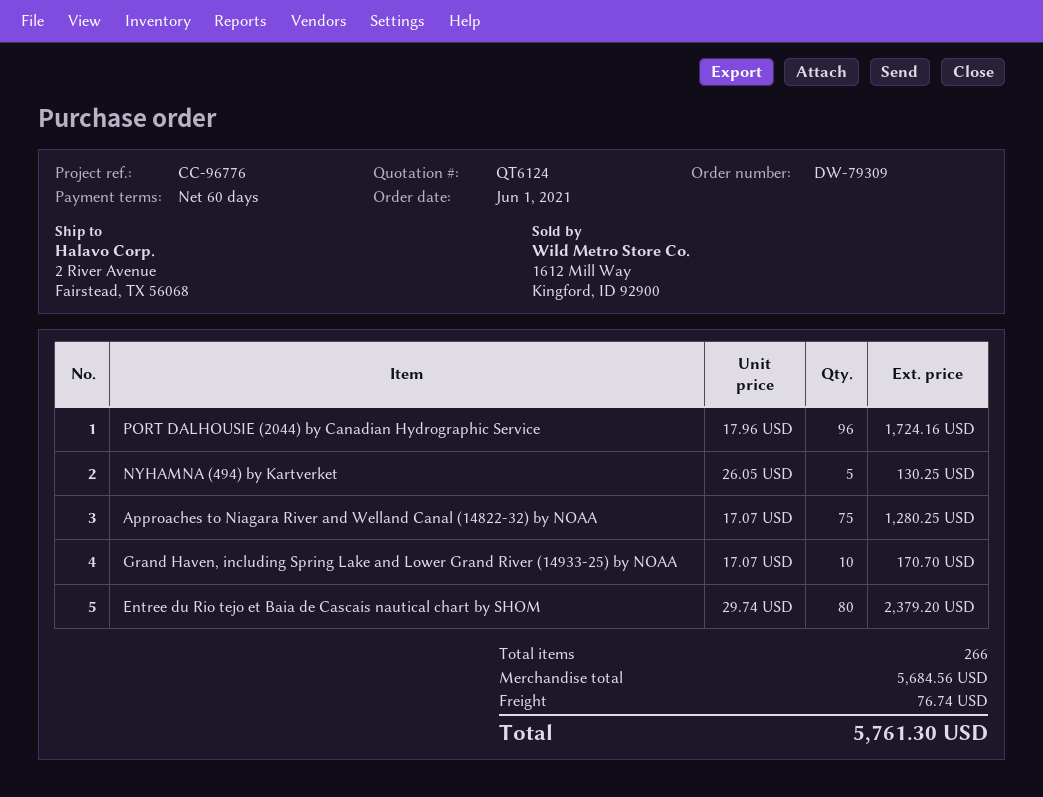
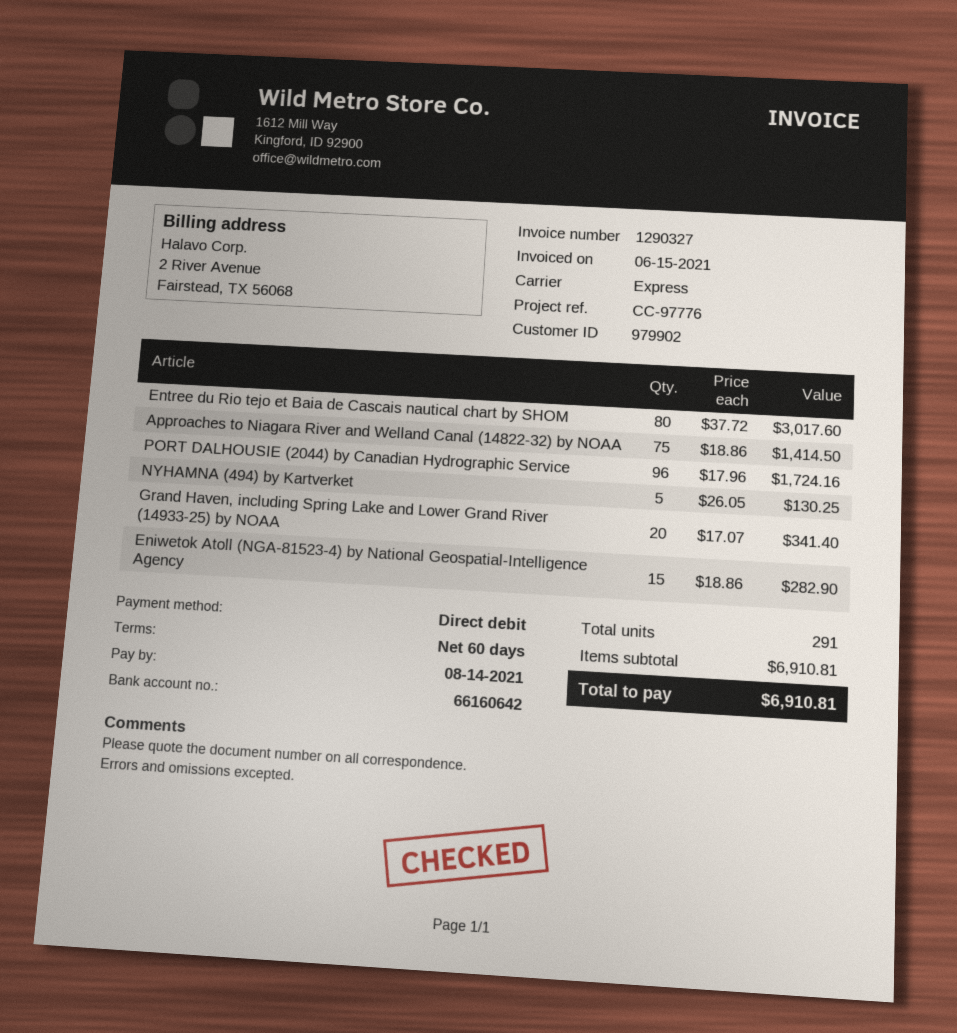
reference: CC-96776 -> CC-97776
Approaches to Niagara River and Welland Canal (14822-32) by NOAA: 75 x 17.07 = 1280.25 -> 75 x 18.86 = 1414.50
Grand Haven, including Spring Lake and Lower Grand River (14933-25) by NOAA: 10 x 17.07 = 170.70 -> 20 x 17.07 = 341.40
Entree du Rio tejo et Baia de Cascais nautical chart by SHOM: 80 x 29.74 = 2379.20 -> 80 x 37.72 = 3017.60
Eniwetok Atoll (NGA-81523-4) by National Geospatial-Intelligence Agency: none -> 15 x 18.86 = 282.90
total quantity: 266 -> 291
subtotal: 5684.56 -> 6910.81
shipping: 76.74 -> none
total: 5761.30 -> 6910.81

